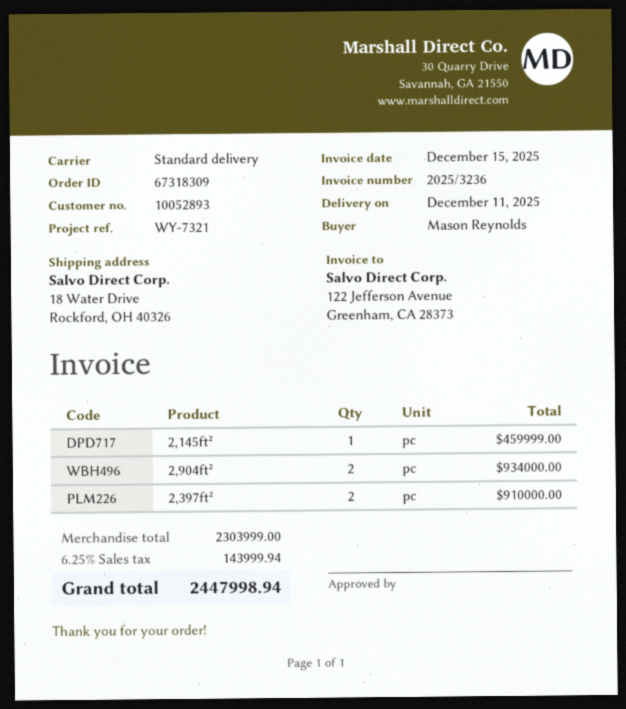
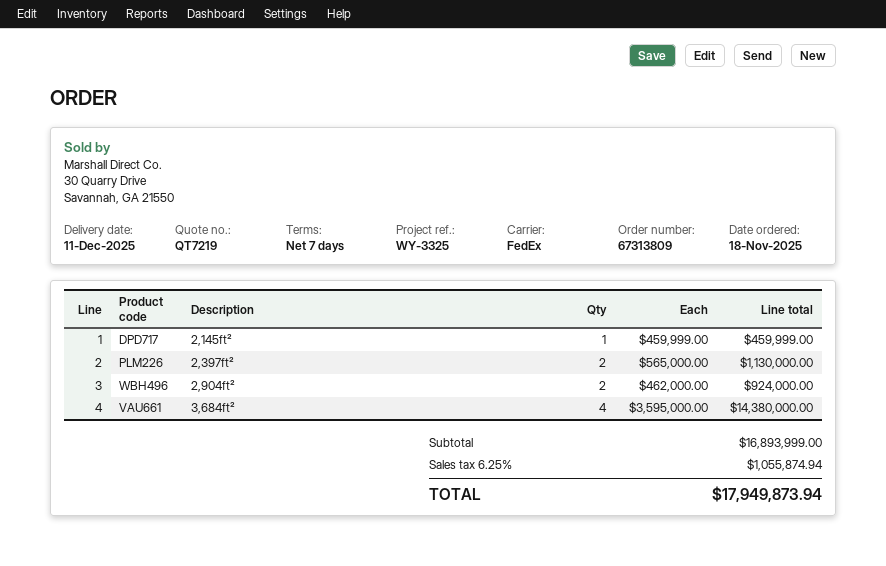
order number: 67318309 -> 67313809
reference: WY-7321 -> WY-3325
shipping method: standard -> FedEx
2,904ft²: 2 for 934000.00 -> 2 for 924000.00
2,397ft²: 2 for 910000.00 -> 2 for 1130000.00
3,684ft²: none -> 4 for 14380000.00
subtotal: 2303999.00 -> 16893999.00
tax: 6.25% = 143999.94 -> 6.25% = 1055874.94
total: 2447998.94 -> 17949873.94

